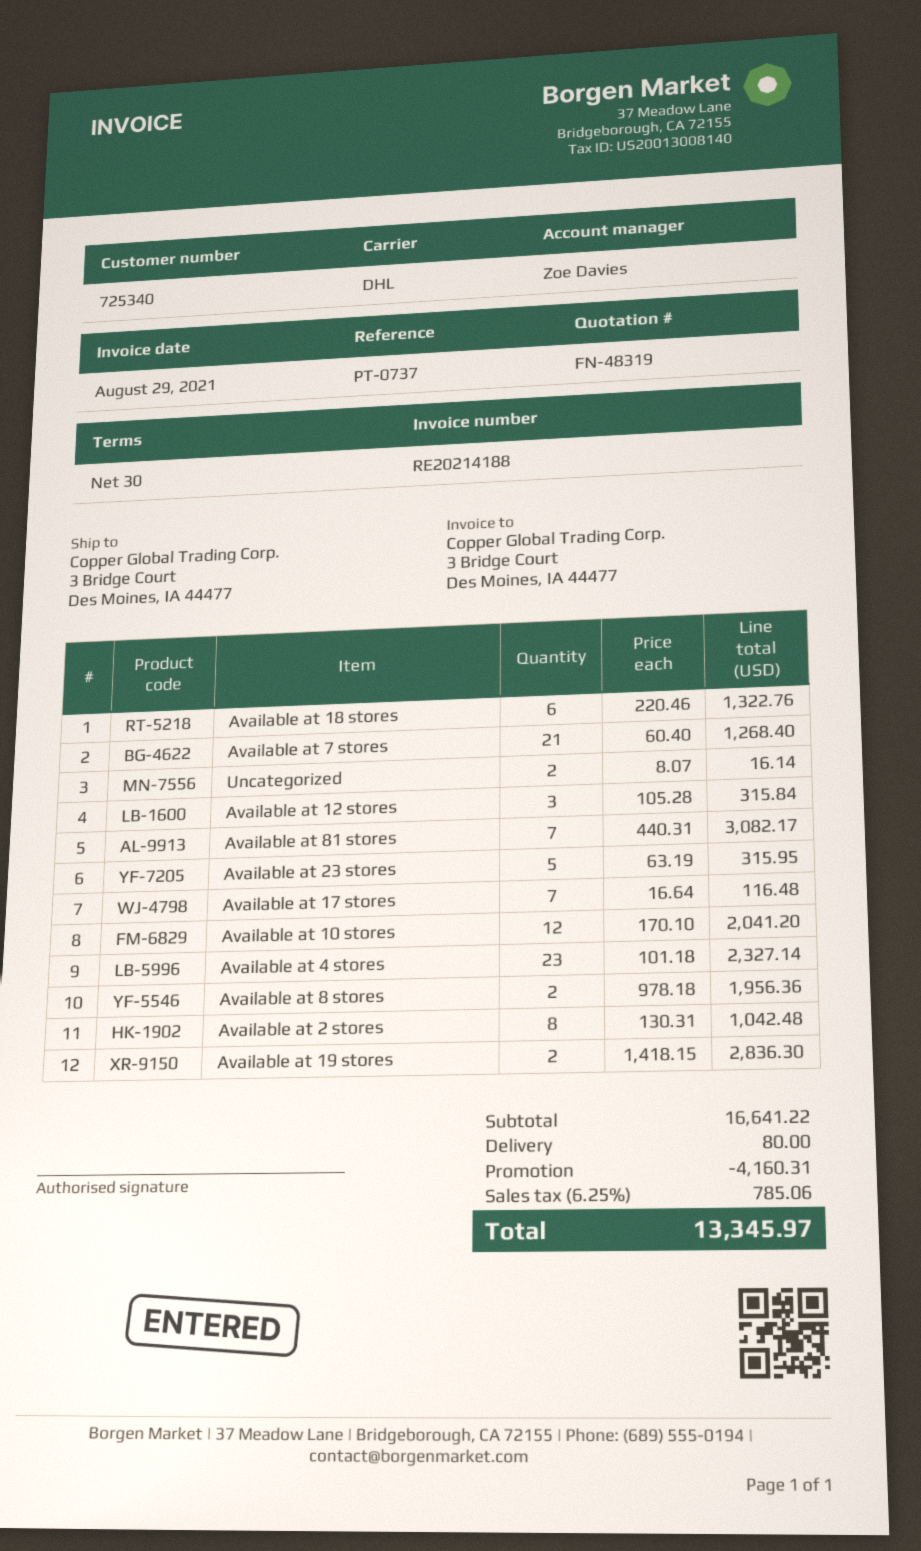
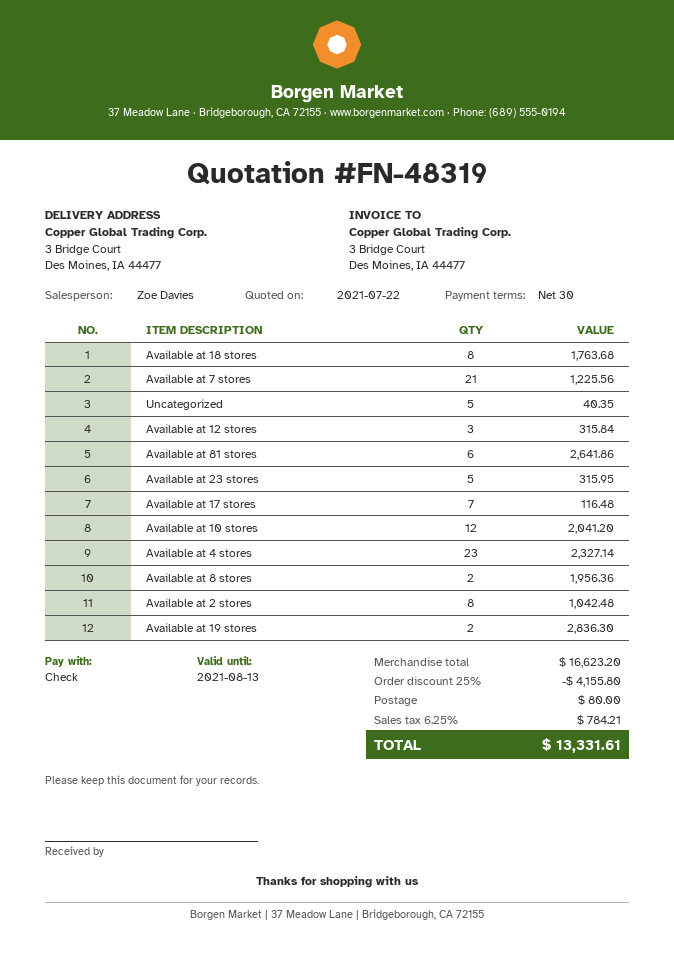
Available at 18 stores: 6 for 1322.76 -> 8 for 1763.68
Available at 7 stores: 21 for 1268.40 -> 21 for 1225.56
Uncategorized: 2 for 16.14 -> 5 for 40.35
Available at 81 stores: 7 for 3082.17 -> 6 for 2641.86
subtotal: 16641.22 -> 16623.20
discount: 4160.31 -> 4155.80
tax: 6.25% = 785.06 -> 6.25% = 784.21
total: 13345.97 -> 13331.61

